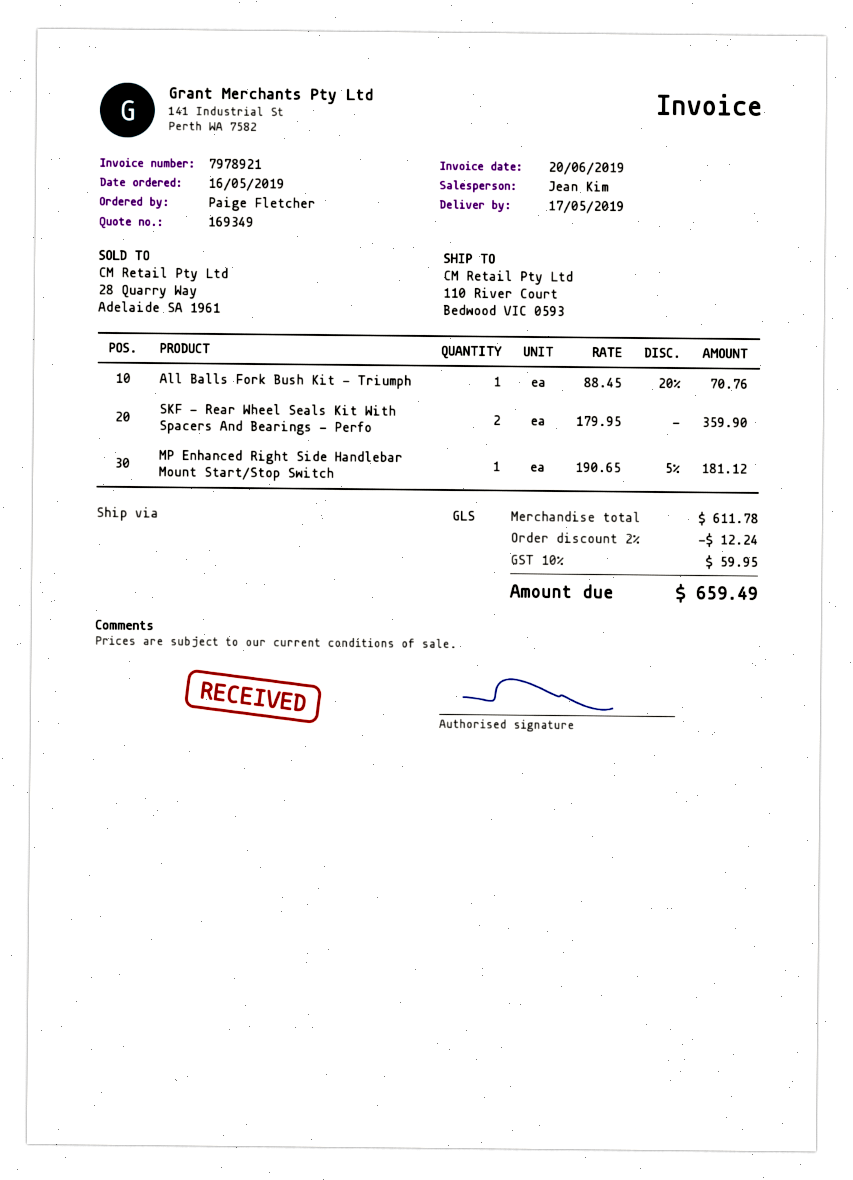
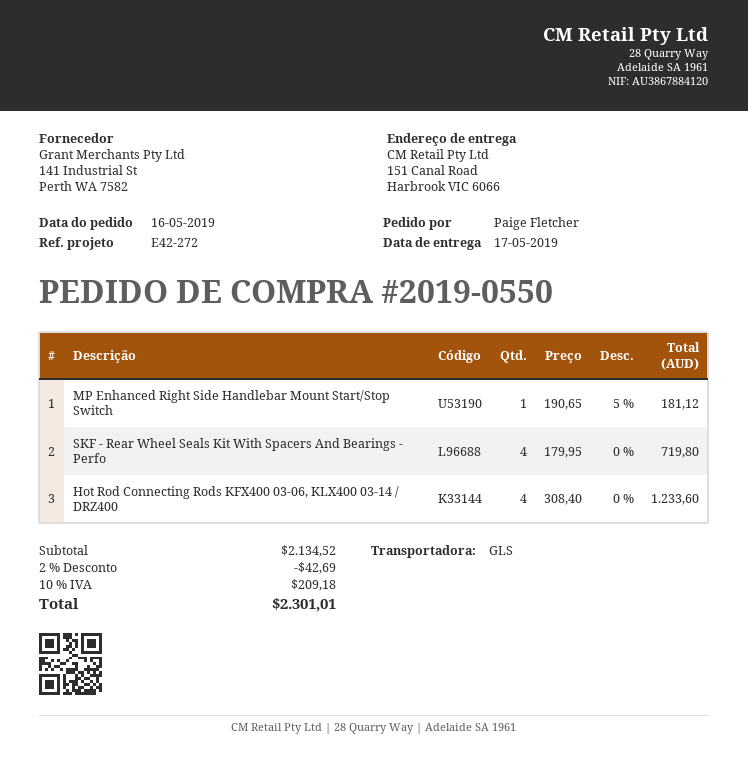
ship to: 110 River Court, Bedwood VIC 0593 -> 151 Canal Road, Harbrook VIC 6066
All Balls Fork Bush Kit - Triumph: 1 x 88.45 - 20% = 70.76 -> none
SKF - Rear Wheel Seals Kit With Spacers And Bearings - Perfo: 2 x 179.95 = 359.90 -> 4 x 179.95 = 719.80
Hot Rod Connecting Rods KFX400 03-06, KLX400 03-14 / DRZ400: none -> 4 x 308.40 = 1233.60
subtotal: 611.78 -> 2134.52
discount: 2% = 12.24 -> 2% = 42.69
tax: 10% = 59.95 -> 10% = 209.18
total: 659.49 -> 2301.01

